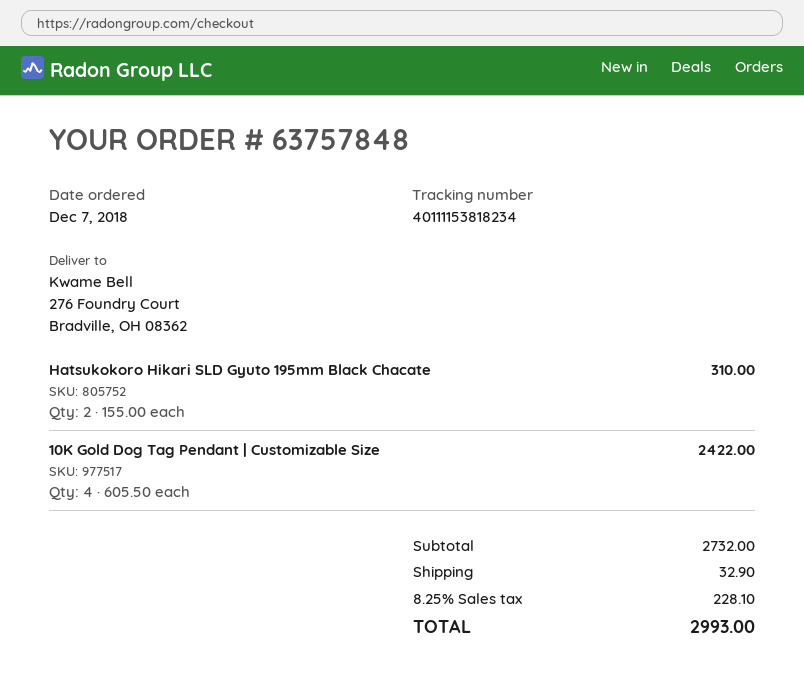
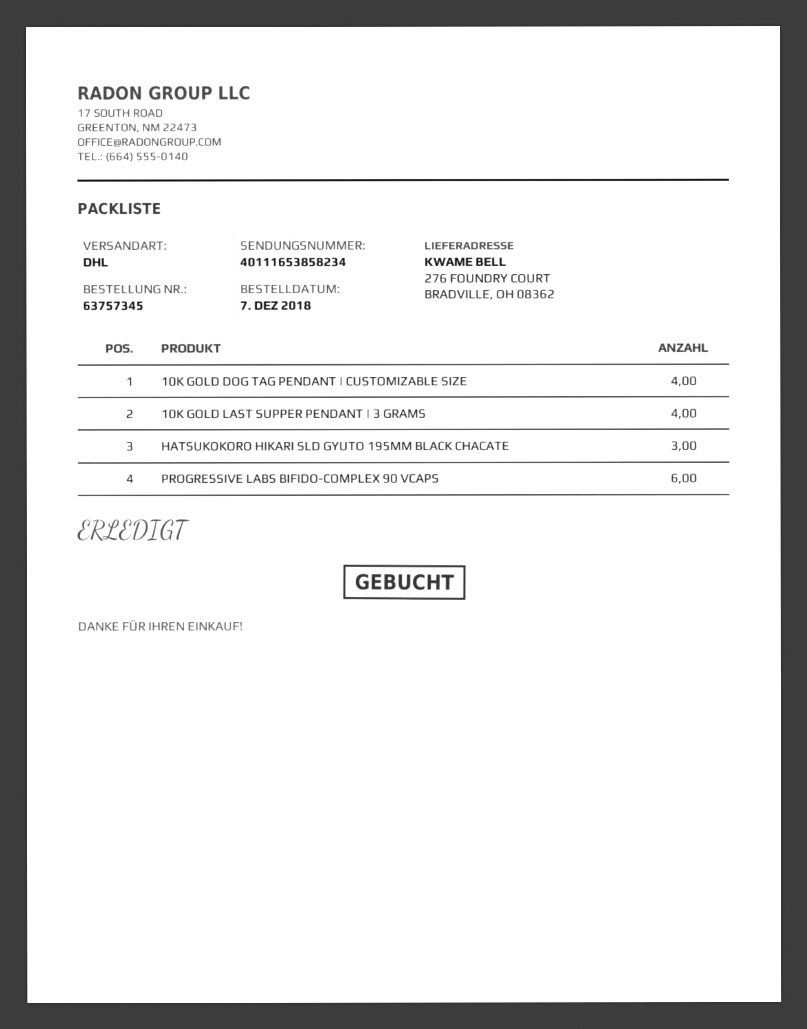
order number: 63757848 -> 63757345
tracking number: 40111153818234 -> 40111653858234
Hatsukokoro Hikari SLD Gyuto 195mm Black Chacate: 2 -> 3
10K GOLD LAST SUPPER PENDANT | 3 GRAMS: none -> 4
PROGRESSIVE LABS BIFIDO-COMPLEX 90 VCAPS: none -> 6

